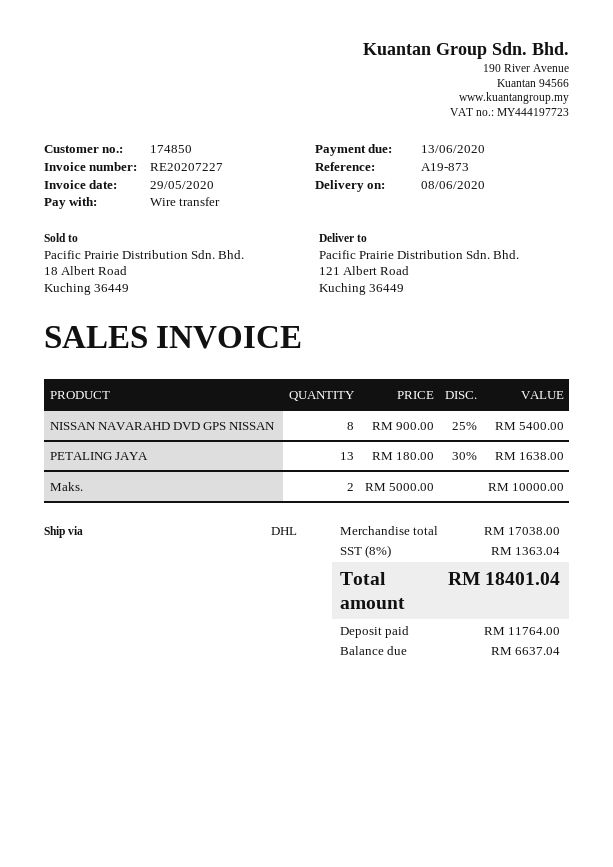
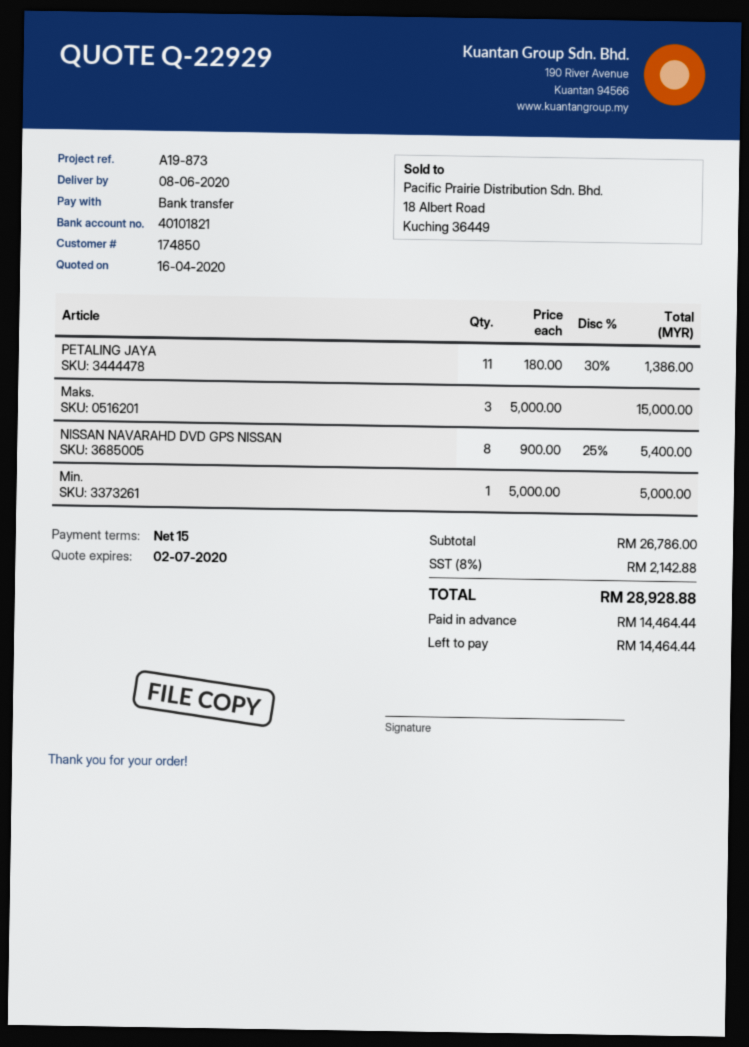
PETALING JAYA: 13 x 180.00 - 30% = 1638.00 -> 11 x 180.00 - 30% = 1386.00
Maks.: 2 x 5000.00 = 10000.00 -> 3 x 5000.00 = 15000.00
Min.: none -> 1 x 5000.00 = 5000.00
subtotal: 17038.00 -> 26786.00
tax: 8% = 1363.04 -> 8% = 2142.88
total: 18401.04 -> 28928.88
deposit: 11764.00 -> 14464.44
balance: 6637.04 -> 14464.44

